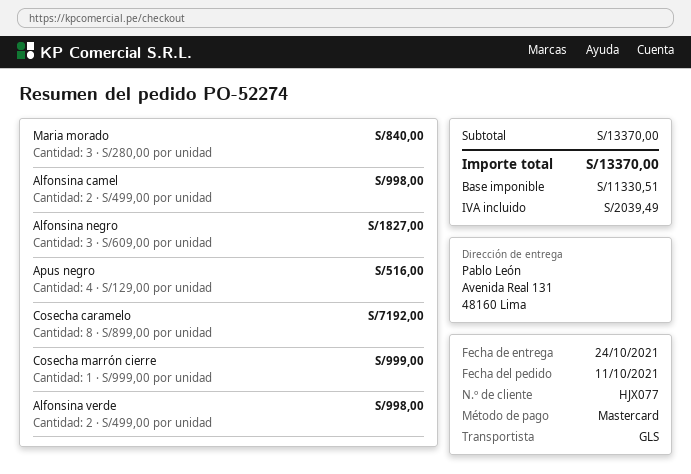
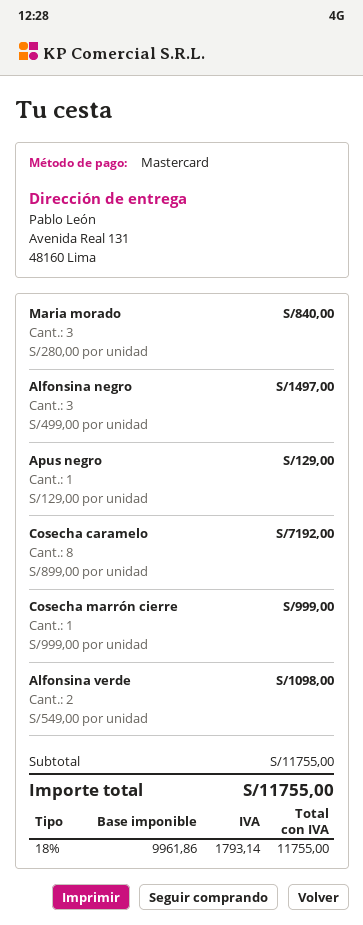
Alfonsina camel: 2 x 499.00 = 998.00 -> none
Alfonsina negro: 3 x 609.00 = 1827.00 -> 3 x 499.00 = 1497.00
Apus negro: 4 x 129.00 = 516.00 -> 1 x 129.00 = 129.00
Alfonsina verde: 2 x 499.00 = 998.00 -> 2 x 549.00 = 1098.00
subtotal: 13370.00 -> 11755.00
net: 11330.51 -> 9961.86
tax: 2039.49 -> 1793.14
total: 13370.00 -> 11755.00

